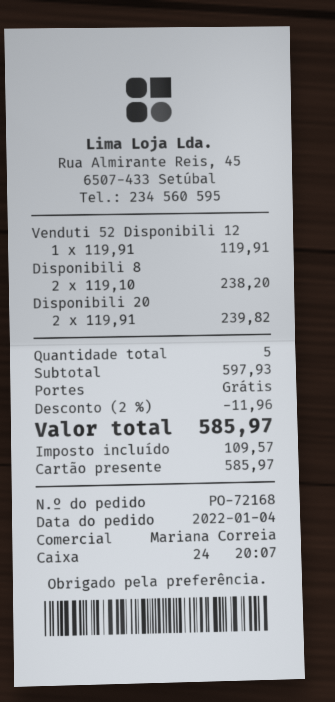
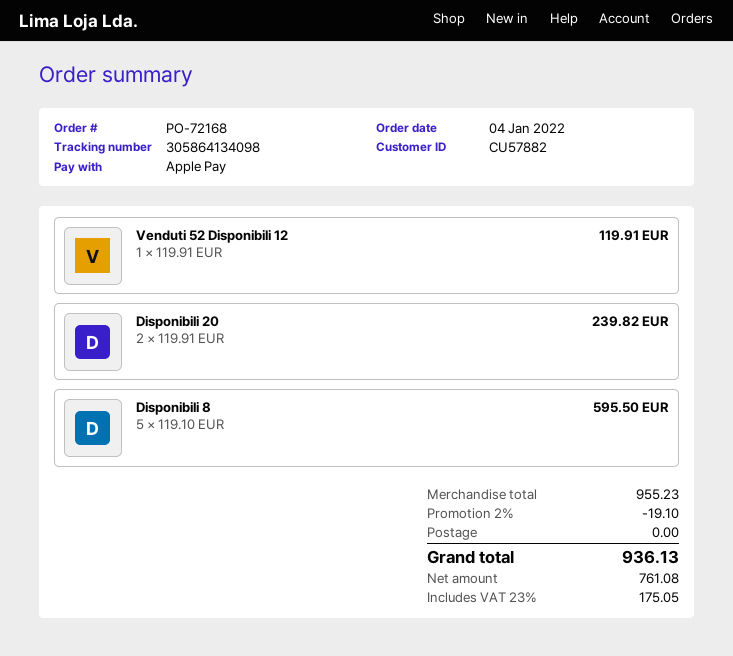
payment method: gift card -> Apple Pay
Disponibili 8: 2 x 119.10 = 238.20 -> 5 x 119.10 = 595.50
subtotal: 597.93 -> 955.23
discount: 2% = 11.96 -> 2% = 19.10
tax: 109.57 -> 175.05
total: 585.97 -> 936.13

